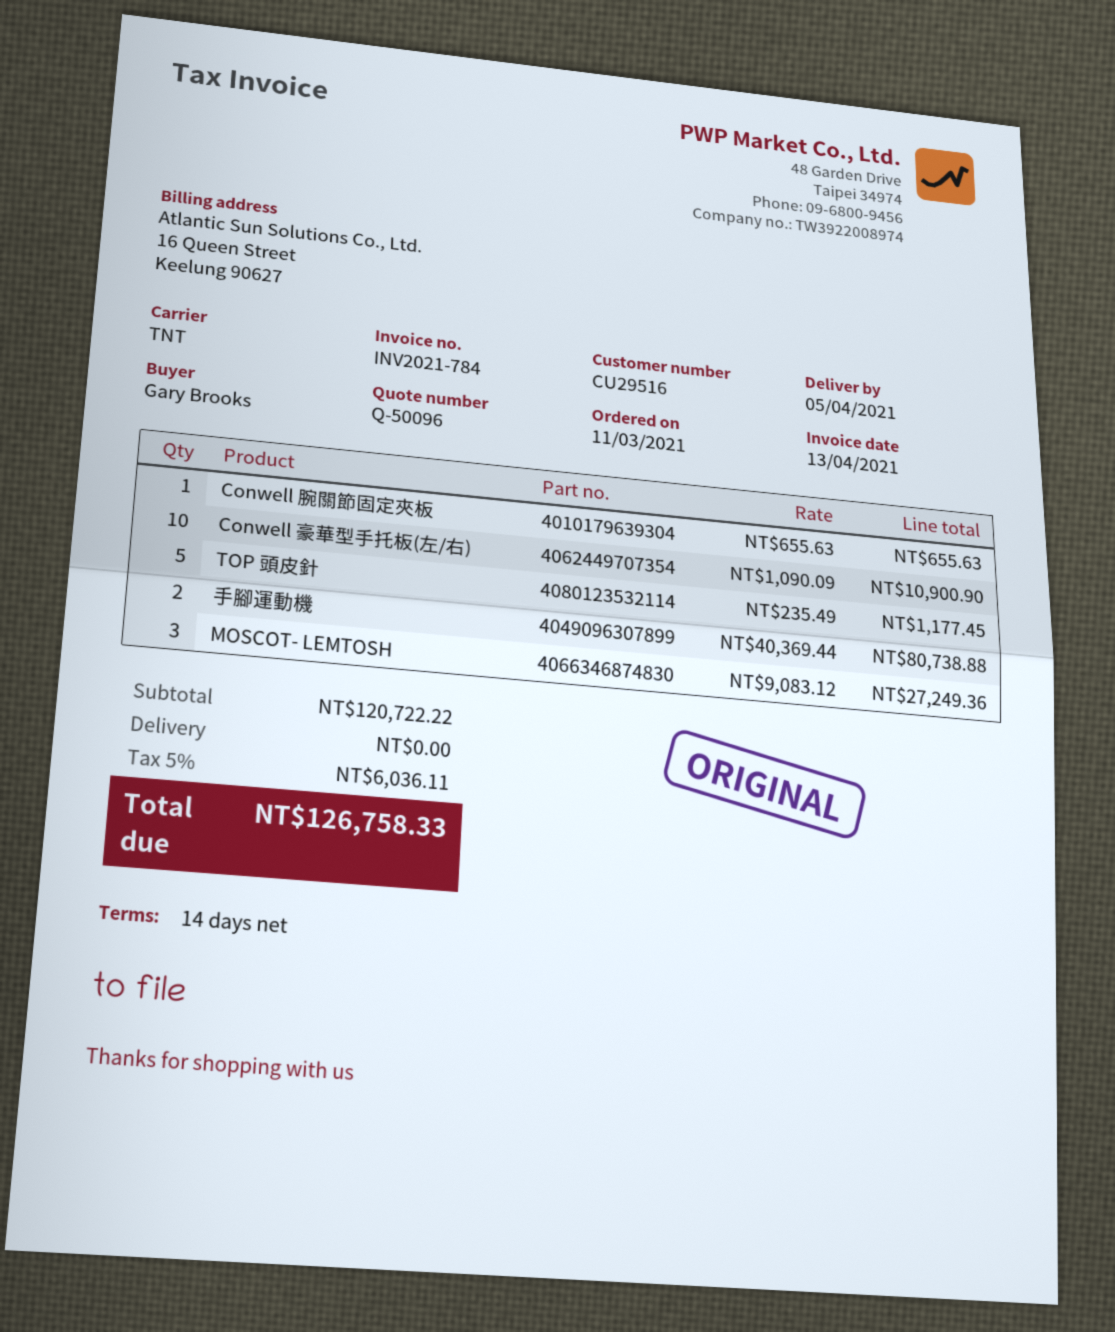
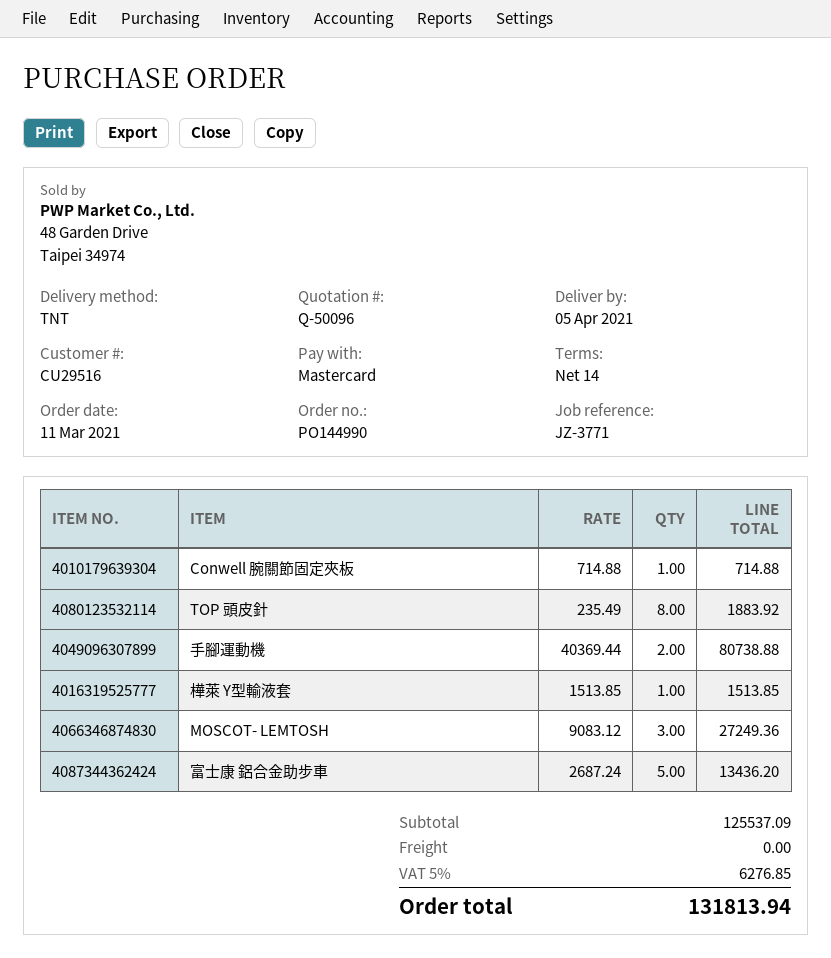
Conwell 腕關節固定夾板: 1 x 655.63 = 655.63 -> 1 x 714.88 = 714.88
Conwell 豪華型手托板(左/右): 10 x 1090.09 = 10900.90 -> none
TOP 頭皮針: 5 x 235.49 = 1177.45 -> 8 x 235.49 = 1883.92
樺萊 Y型輸液套: none -> 1 x 1513.85 = 1513.85
富士康 鋁合金助步車: none -> 5 x 2687.24 = 13436.20
subtotal: 120722.22 -> 125537.09
tax: 5% = 6036.11 -> 5% = 6276.85
total: 126758.33 -> 131813.94

